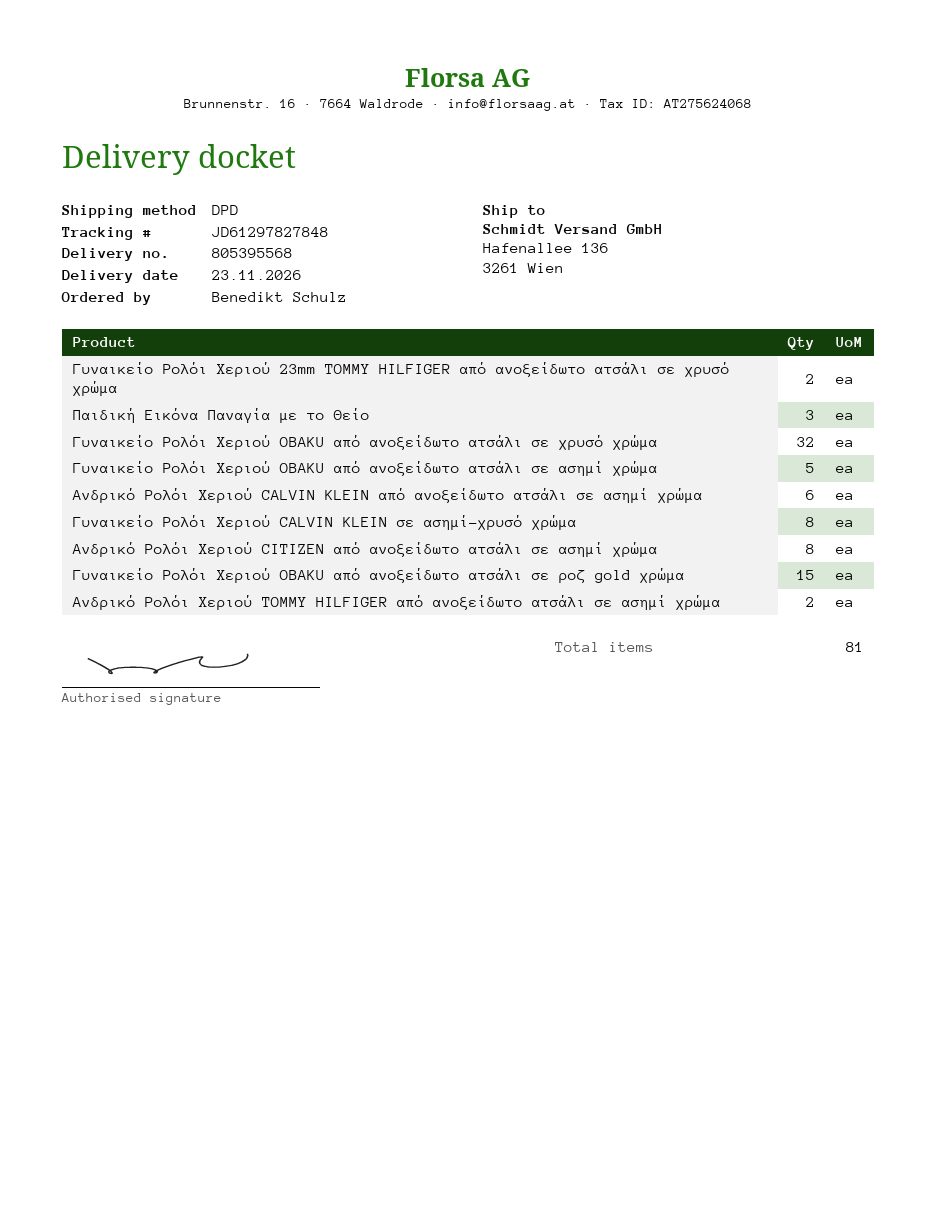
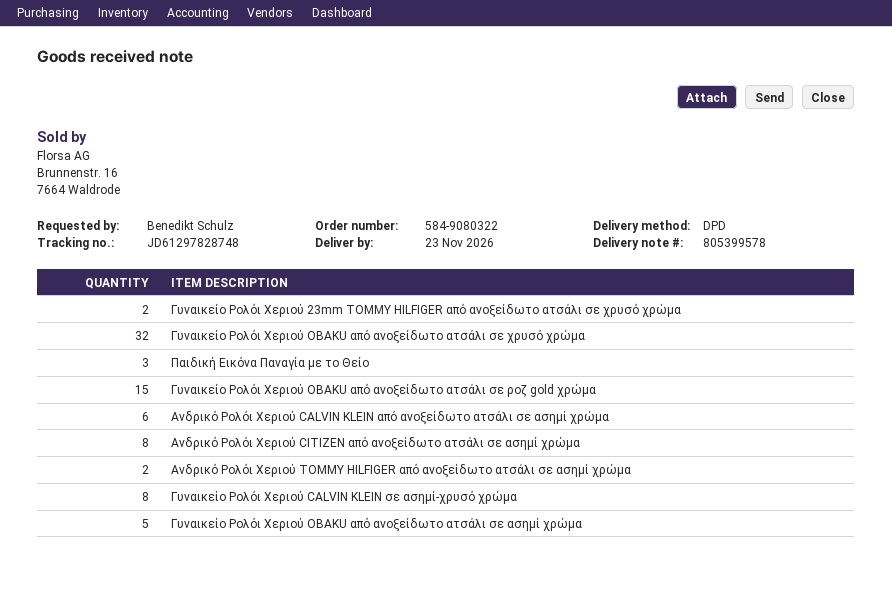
delivery note number: 805395568 -> 805399578
tracking number: JD61297827848 -> JD61297828748

